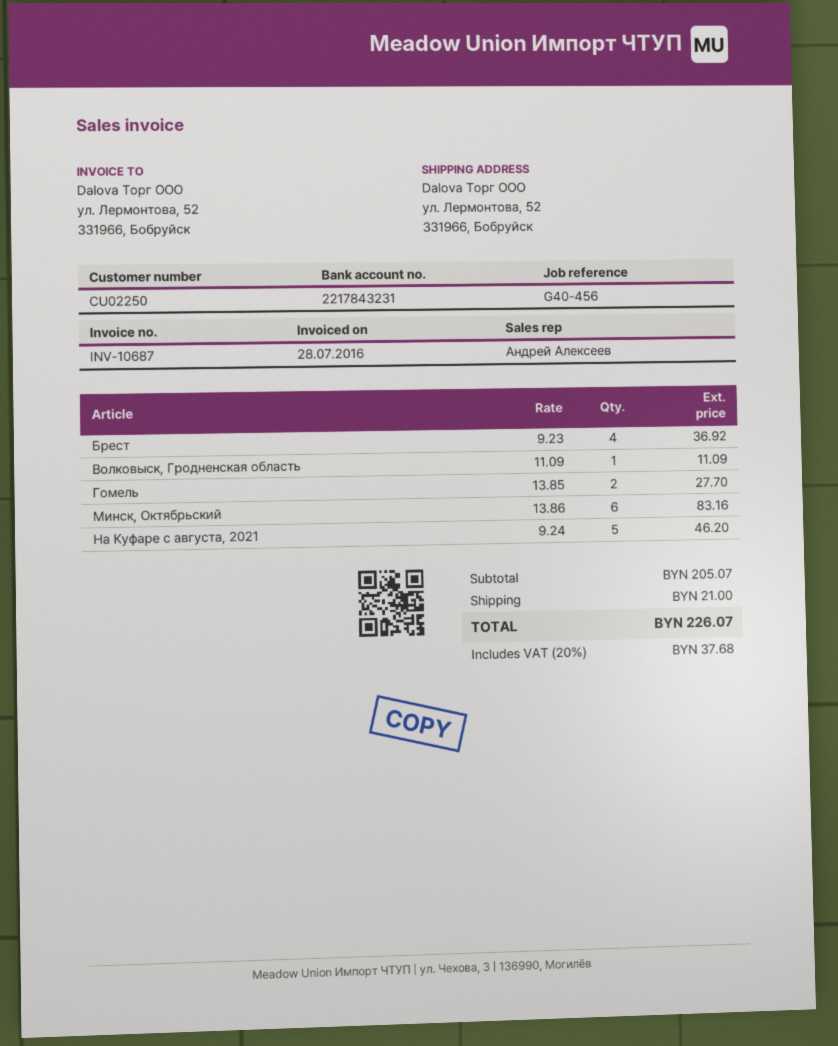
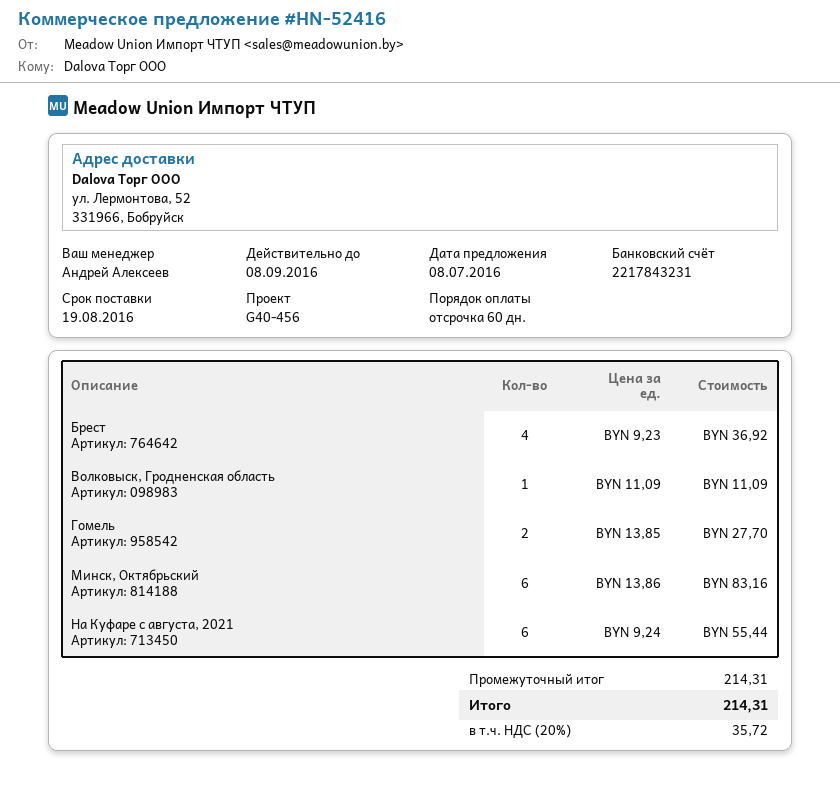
На Куфаре с августа, 2021: 5 x 9.24 = 46.20 -> 6 x 9.24 = 55.44
subtotal: 205.07 -> 214.31
shipping: 21.00 -> none
tax: 20% = 37.68 -> 20% = 35.72
total: 226.07 -> 214.31

